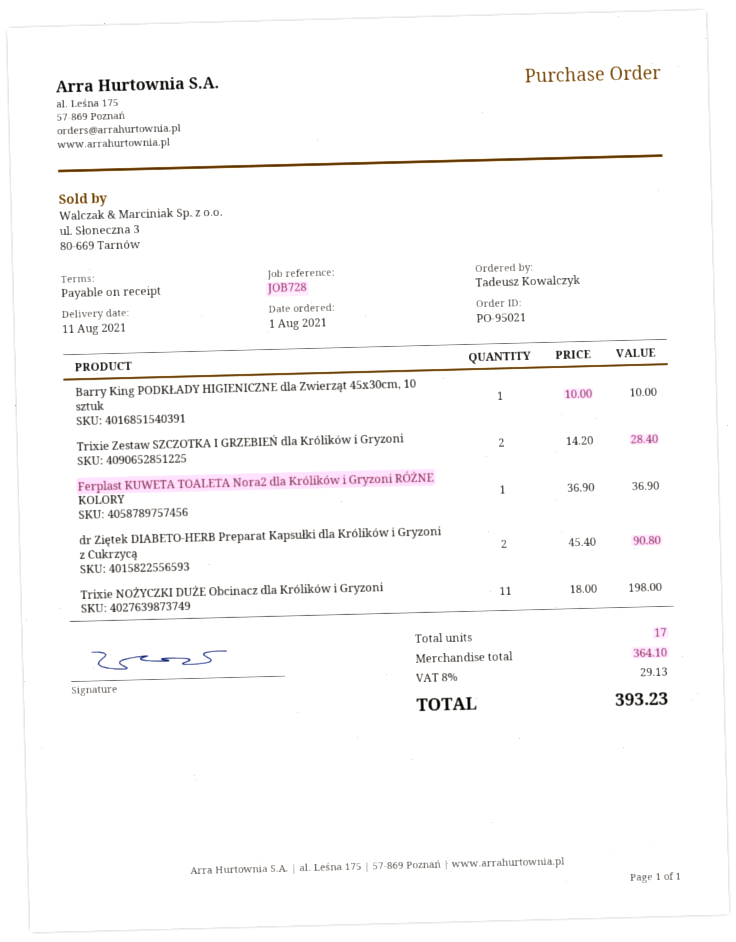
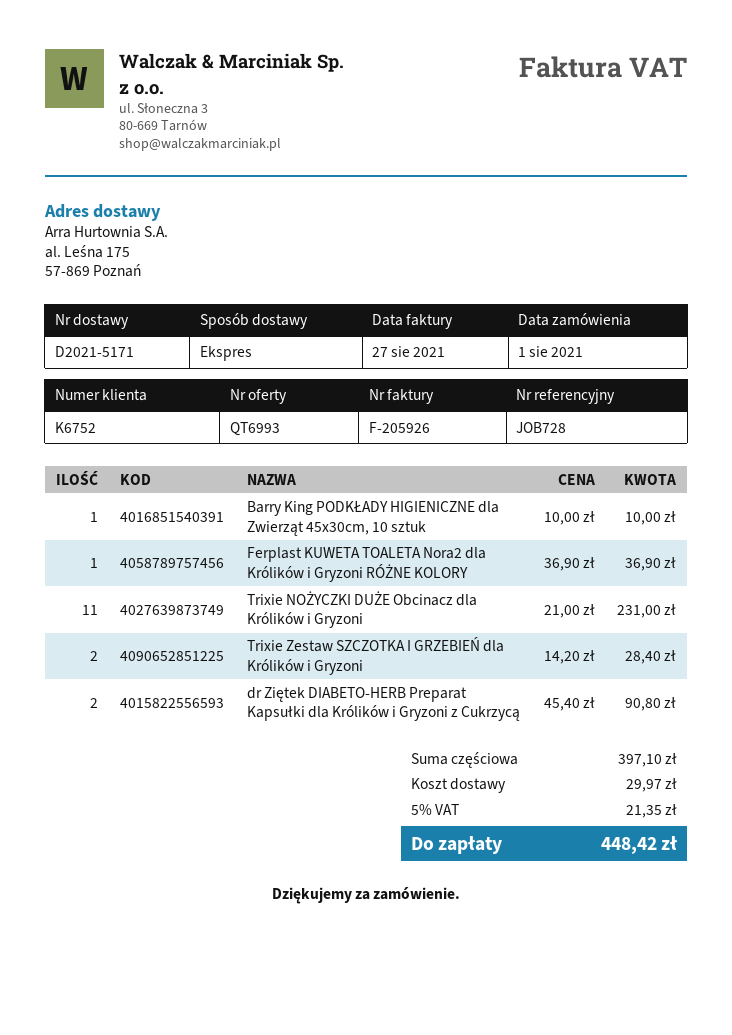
Trixie NOŻYCZKI DUŻE Obcinacz dla Królików i Gryzoni: 11 x 18.00 = 198.00 -> 11 x 21.00 = 231.00
subtotal: 364.10 -> 397.10
shipping: none -> 29.97
tax: 8% = 29.13 -> 5% = 21.35
total: 393.23 -> 448.42

